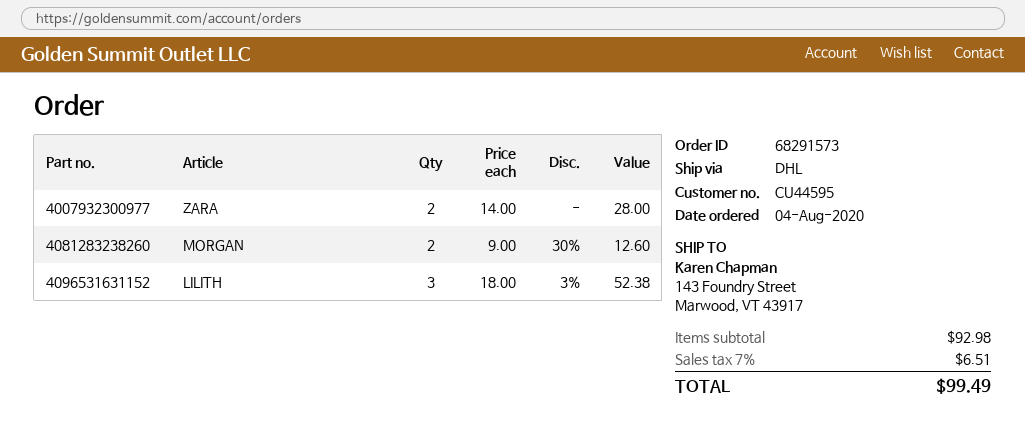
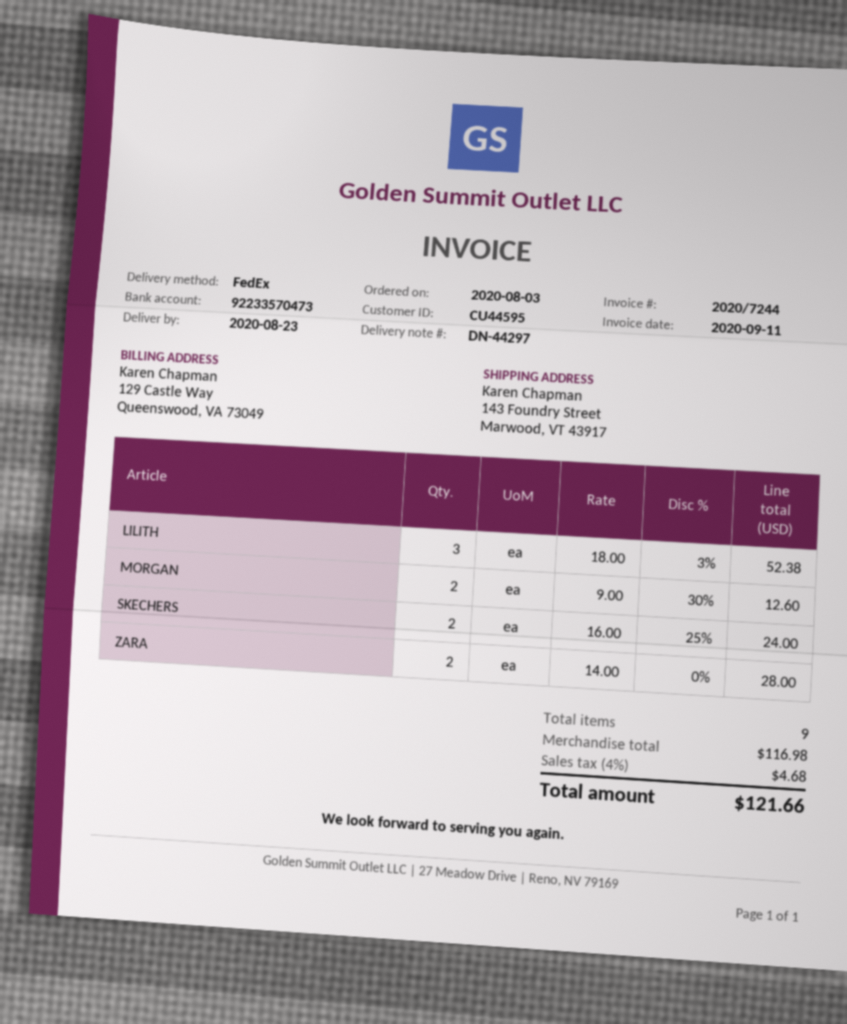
order date: 2020-08-04 -> 2020-08-03
shipping method: DHL -> FedEx
SKECHERS: none -> 2 x 16.00 - 25% = 24.00
subtotal: 92.98 -> 116.98
tax: 7% = 6.51 -> 4% = 4.68
total: 99.49 -> 121.66

